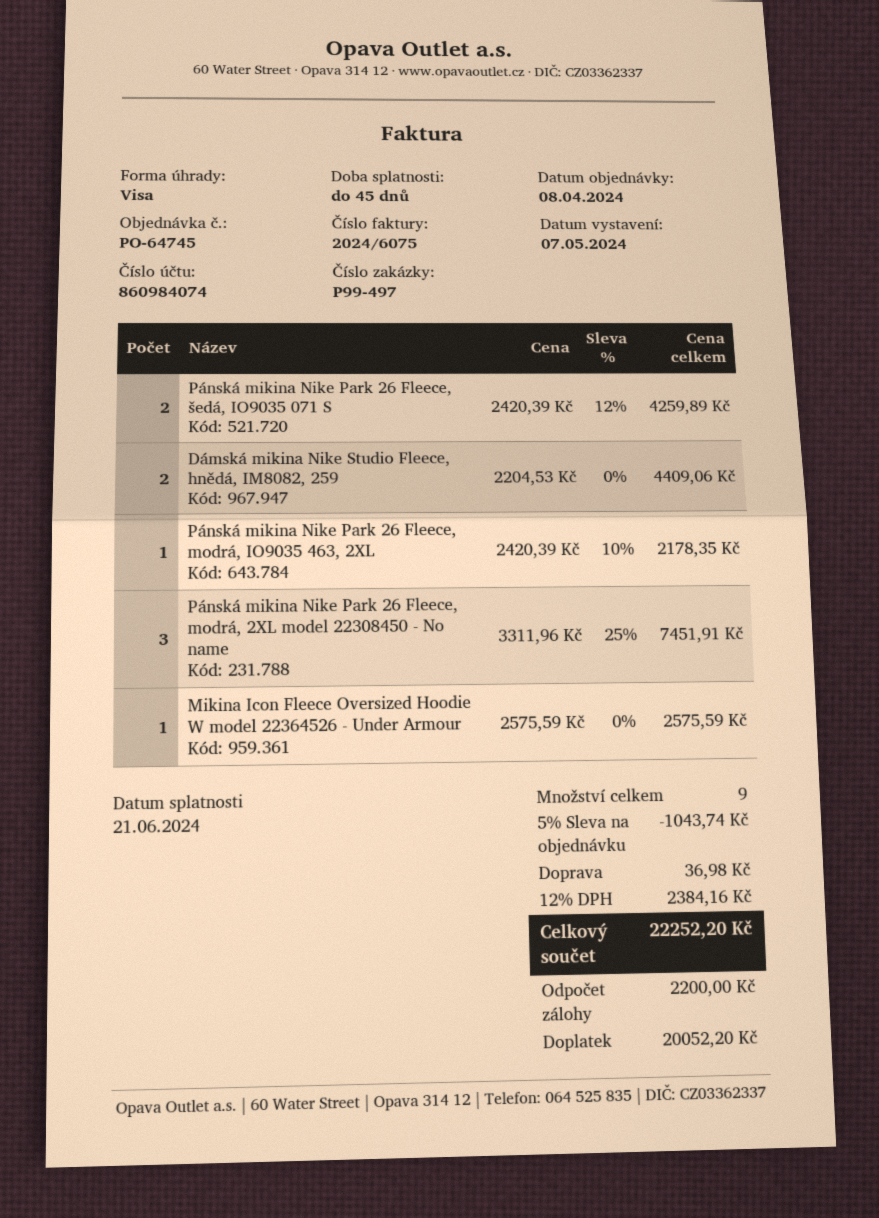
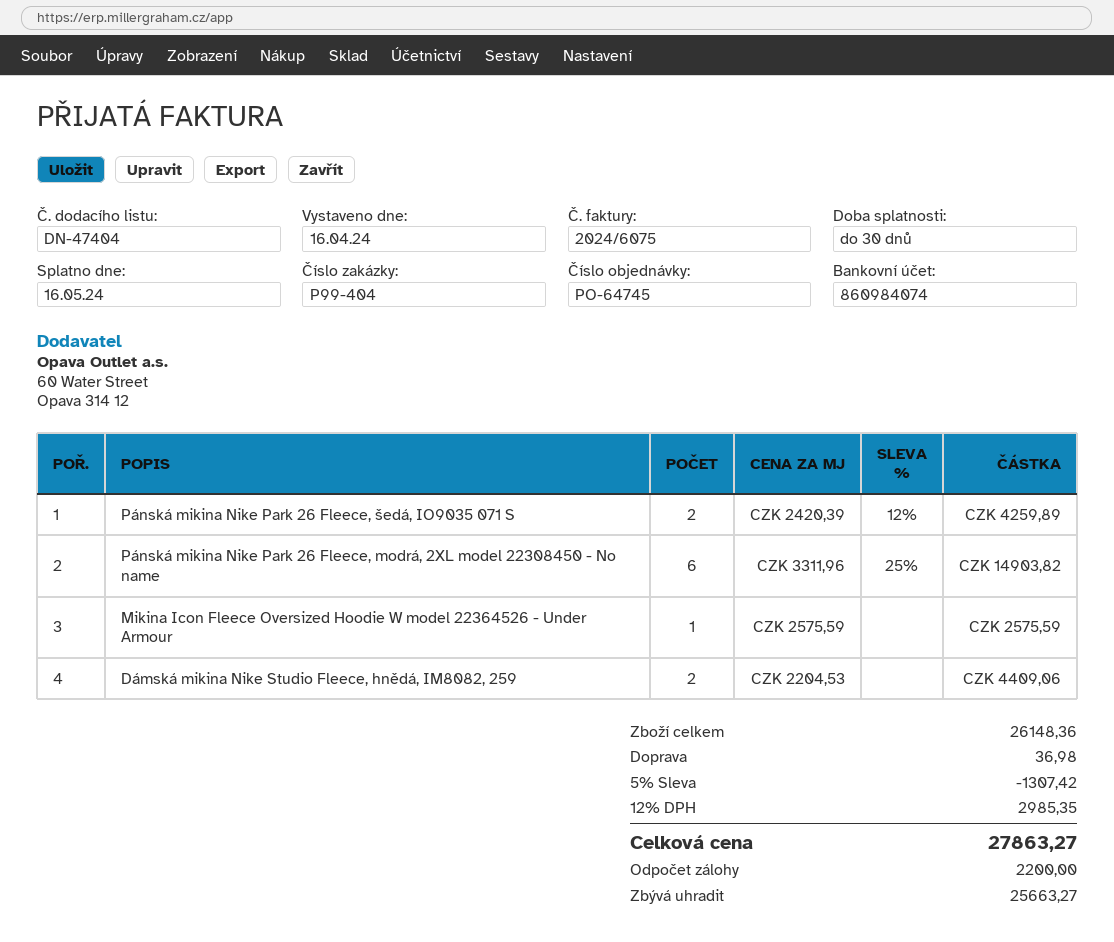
invoice date: 2024-05-07 -> 2024-04-16
payment terms: 45 days -> 30 days
due date: 2024-06-21 -> 2024-05-16
reference: P99-497 -> P99-404
Pánská mikina Nike Park 26 Fleece, modrá, IO9035 463, 2XL: 1 x 2420.39 - 10% = 2178.35 -> none
Pánská mikina Nike Park 26 Fleece, modrá, 2XL model 22308450 - No name: 3 x 3311.96 - 25% = 7451.91 -> 6 x 3311.96 - 25% = 14903.82
discount: 5% = 1043.74 -> 5% = 1307.42
tax: 12% = 2384.16 -> 12% = 2985.35
total: 22252.20 -> 27863.27
balance: 20052.20 -> 25663.27

